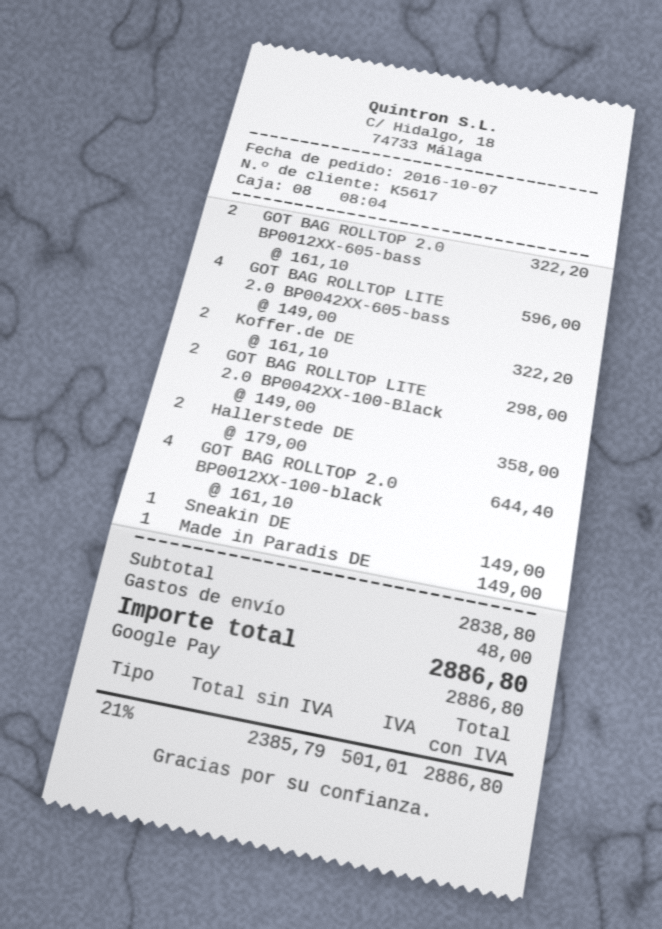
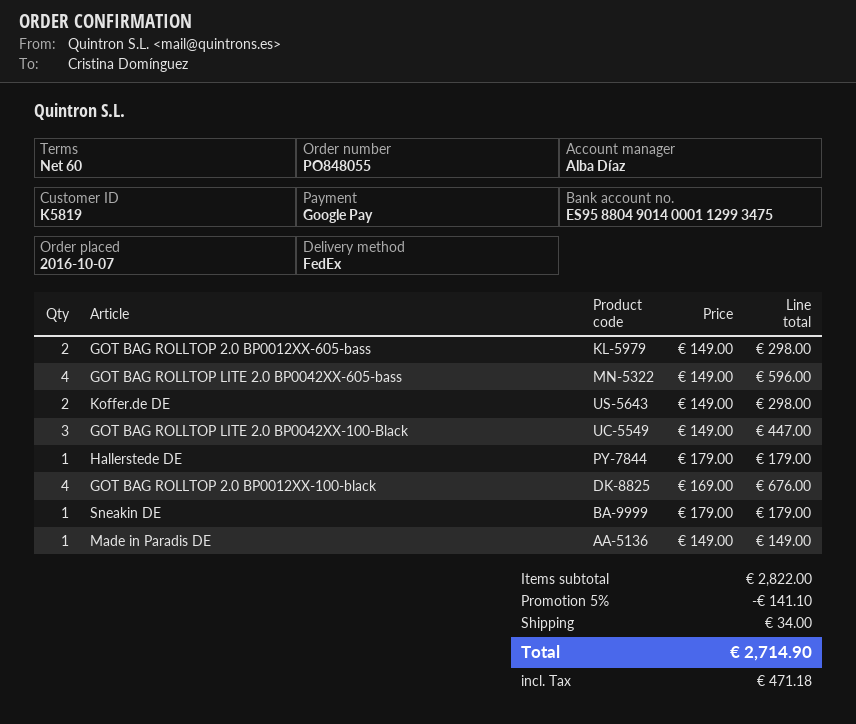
customer number: K5617 -> K5819
GOT BAG ROLLTOP 2.0 BP0012XX-605-bass: 2 x 161.10 = 322.20 -> 2 x 149.00 = 298.00
Koffer.de DE: 2 x 161.10 = 322.20 -> 2 x 149.00 = 298.00
GOT BAG ROLLTOP LITE 2.0 BP0042XX-100-Black: 2 x 149.00 = 298.00 -> 3 x 149.00 = 447.00
Hallerstede DE: 2 x 179.00 = 358.00 -> 1 x 179.00 = 179.00
GOT BAG ROLLTOP 2.0 BP0012XX-100-black: 4 x 161.10 = 644.40 -> 4 x 169.00 = 676.00
Sneakin DE: 1 x 149.00 = 149.00 -> 1 x 179.00 = 179.00
subtotal: 2838.80 -> 2822.00
discount: none -> 5% = 141.10
shipping: 48.00 -> 34.00
tax: 501.01 -> 471.18
total: 2886.80 -> 2714.90

